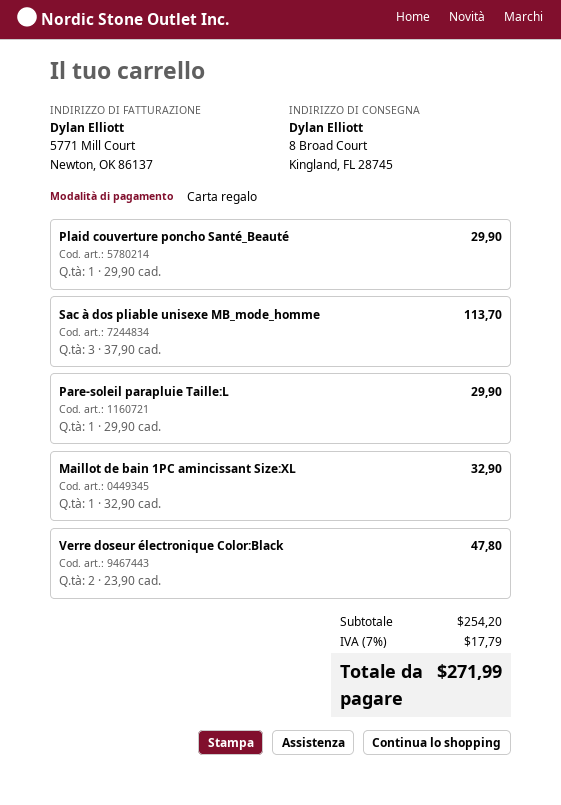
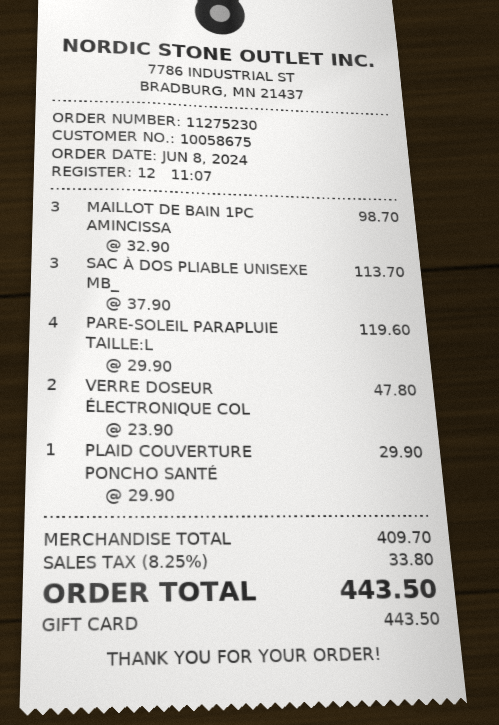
Pare-soleil parapluie Taille:L: 1 x 29.90 = 29.90 -> 4 x 29.90 = 119.60
Maillot de bain 1PC amincissant Size:XL: 1 x 32.90 = 32.90 -> 3 x 32.90 = 98.70
subtotal: 254.20 -> 409.70
tax: 7% = 17.79 -> 8.25% = 33.80
total: 271.99 -> 443.50

